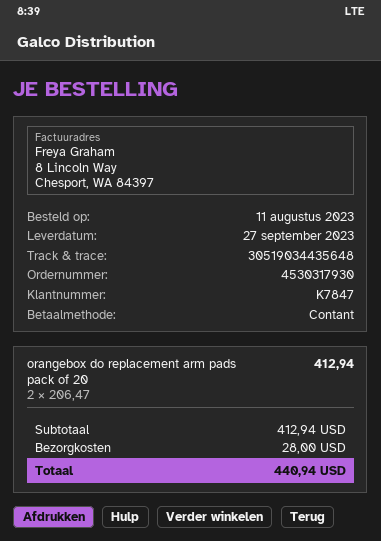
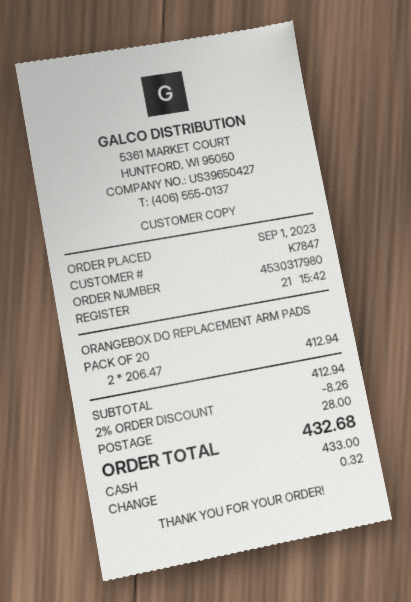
order number: 4530317930 -> 4530317980
order date: 2023-08-11 -> 2023-09-01
discount: none -> 2% = 8.26
total: 440.94 -> 432.68

